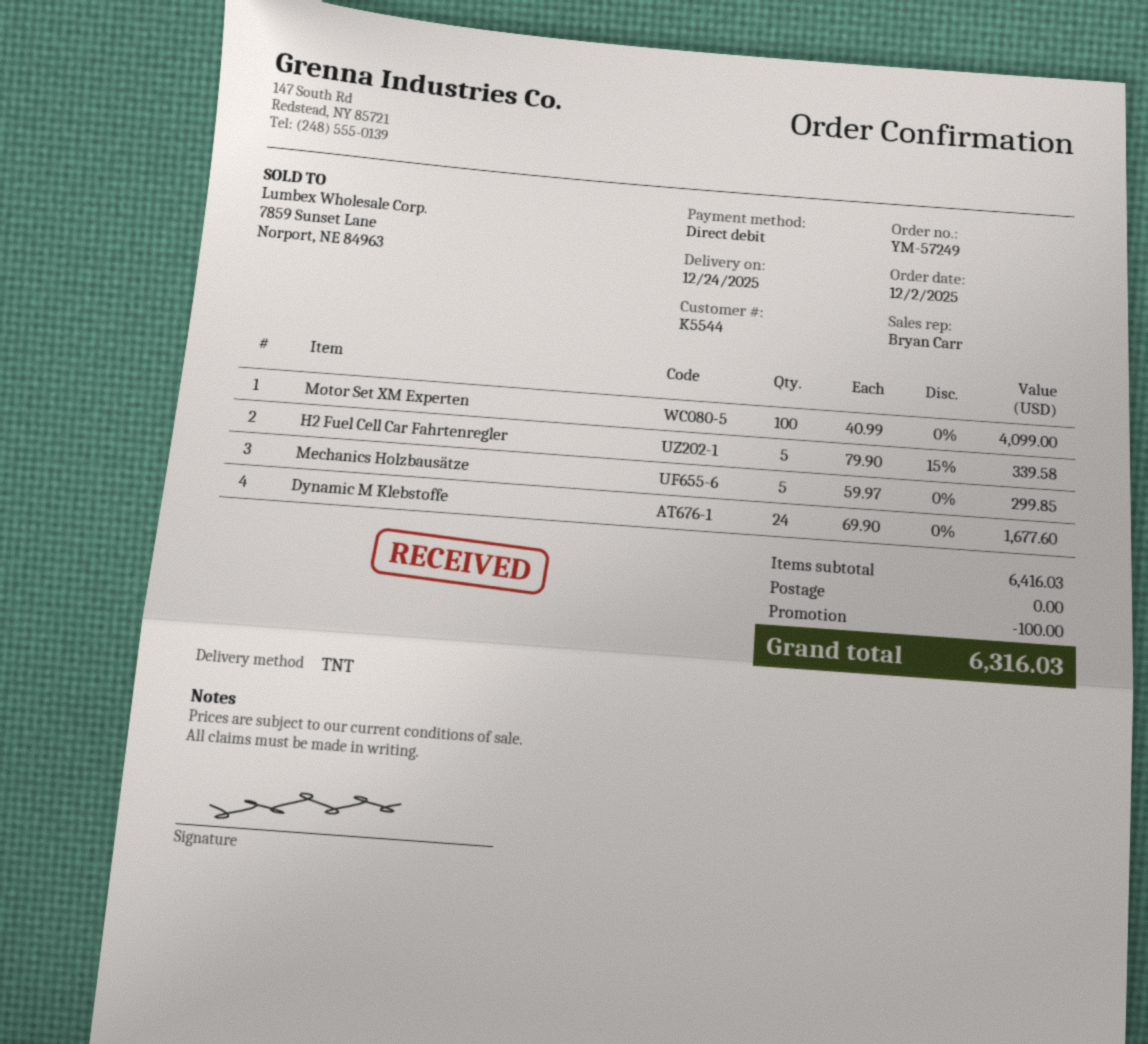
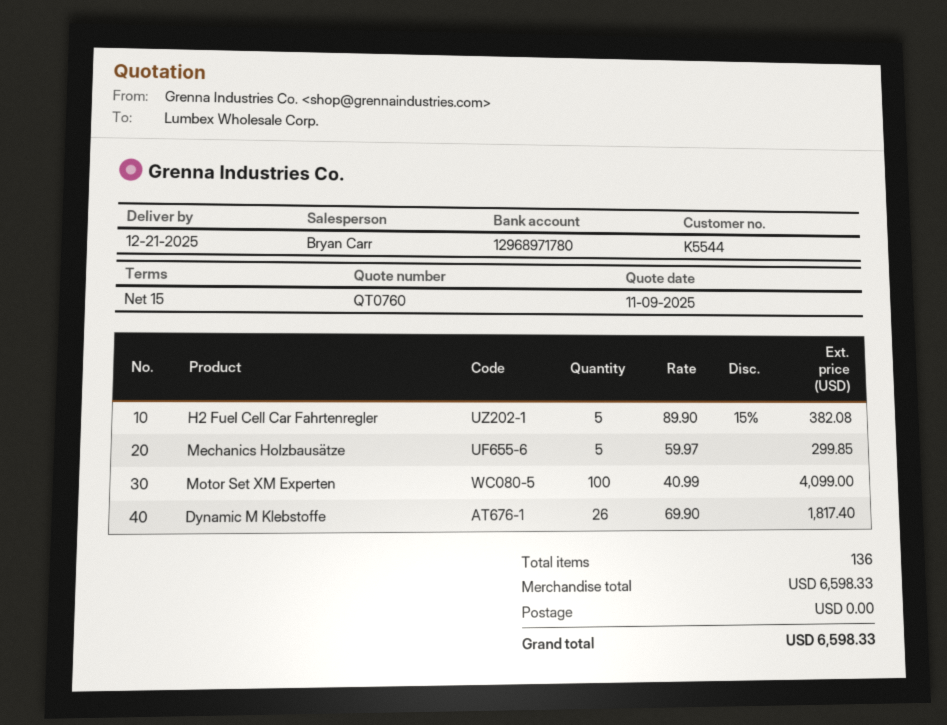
delivery date: 2025-12-24 -> 2025-12-21
H2 Fuel Cell Car Fahrtenregler: 5 x 79.90 - 15% = 339.58 -> 5 x 89.90 - 15% = 382.08
Dynamic M Klebstoffe: 24 x 69.90 = 1677.60 -> 26 x 69.90 = 1817.40
subtotal: 6416.03 -> 6598.33
discount: 100.00 -> none
total: 6316.03 -> 6598.33

